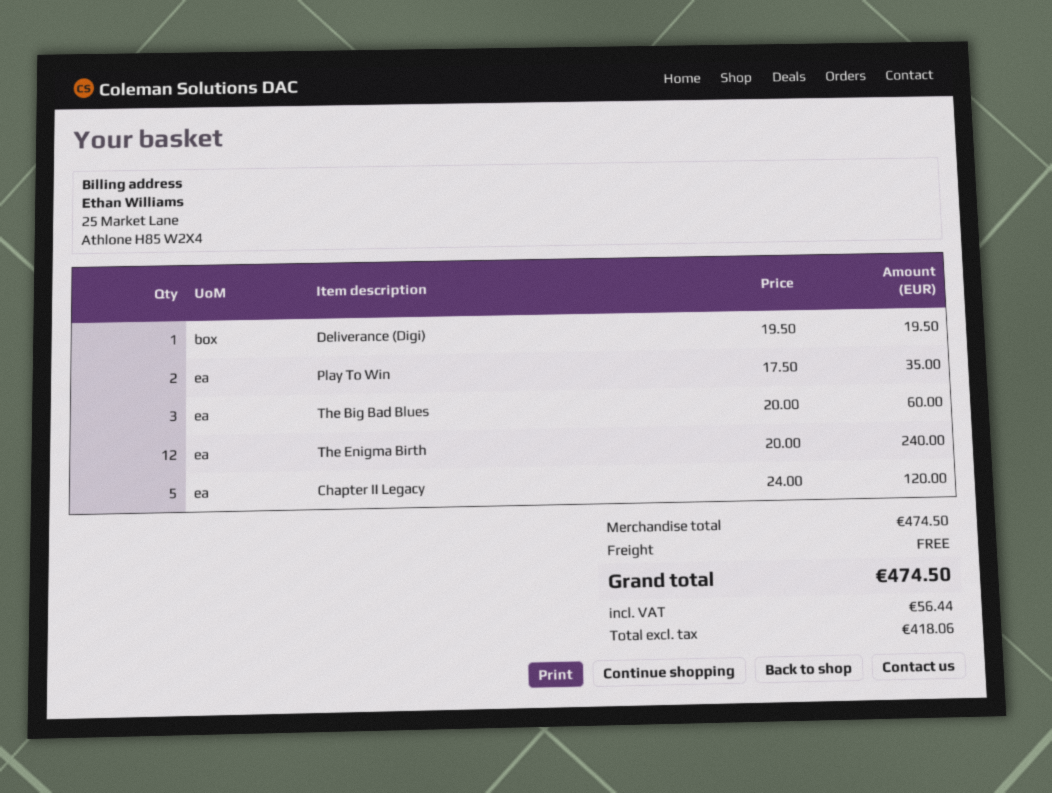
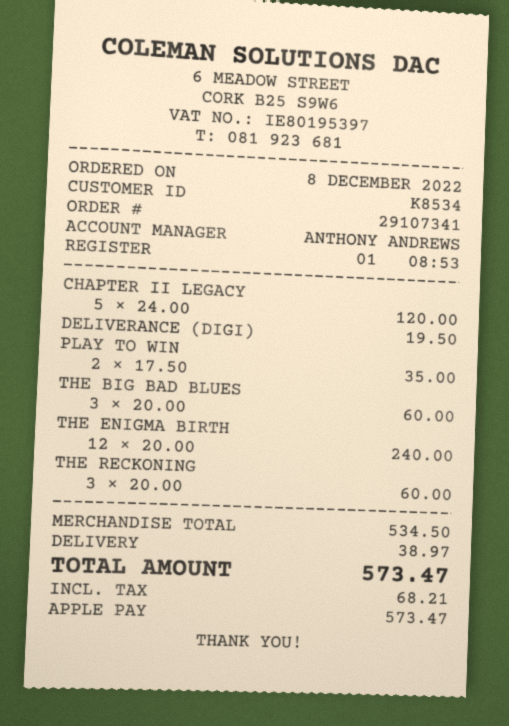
THE RECKONING: none -> 3 x 20.00 = 60.00
subtotal: 474.50 -> 534.50
shipping: 0.00 -> 38.97
tax: 56.44 -> 68.21
total: 474.50 -> 573.47

